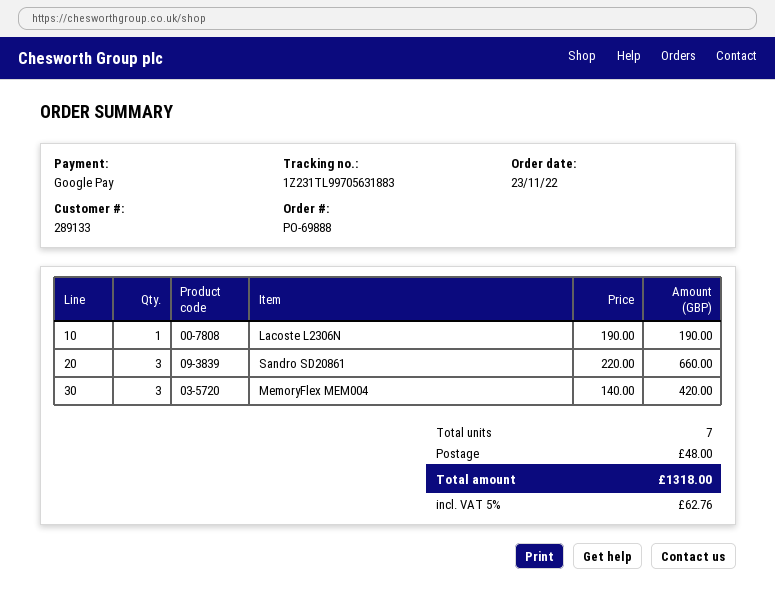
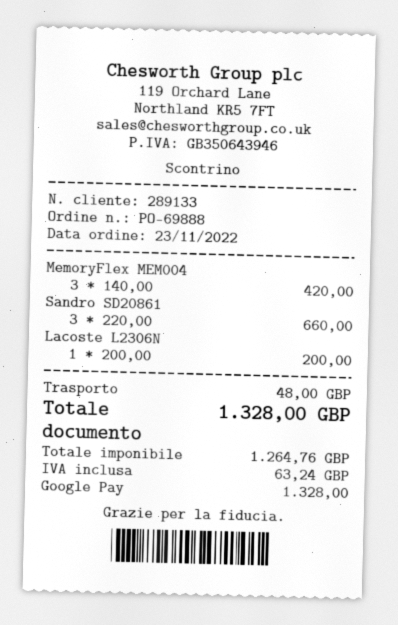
Lacoste L2306N: 1 x 190.00 = 190.00 -> 1 x 200.00 = 200.00
tax: 62.76 -> 63.24
total: 1318.00 -> 1328.00

